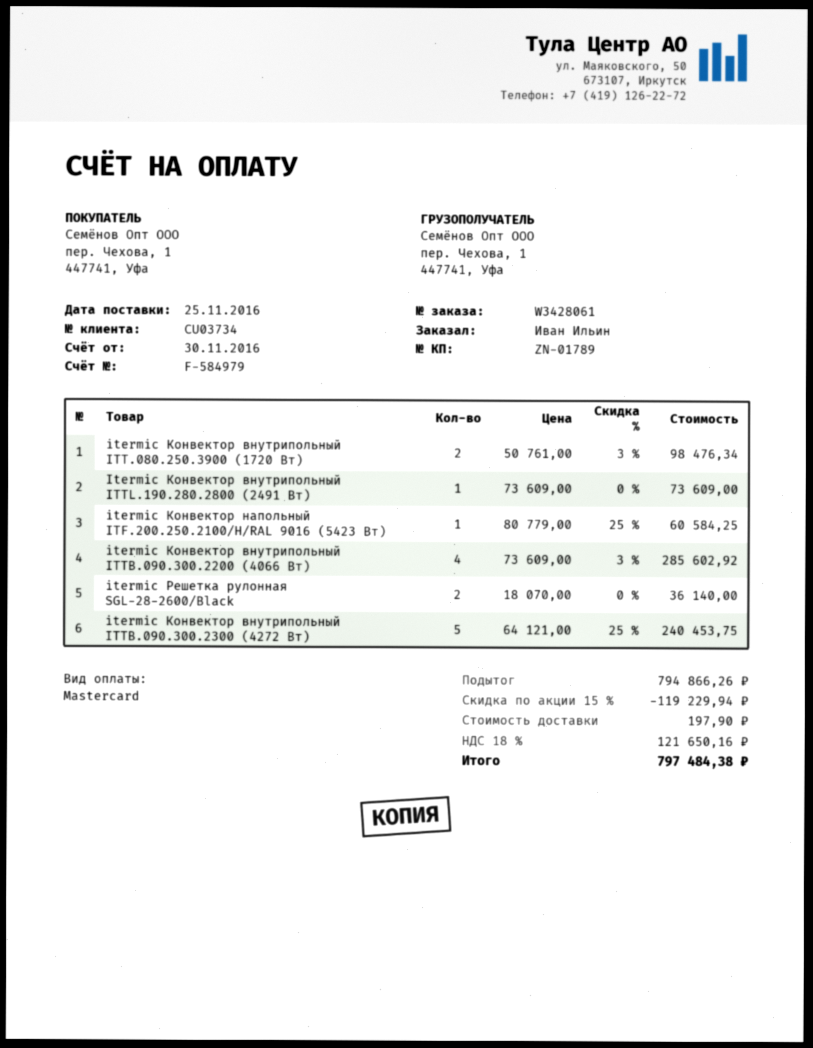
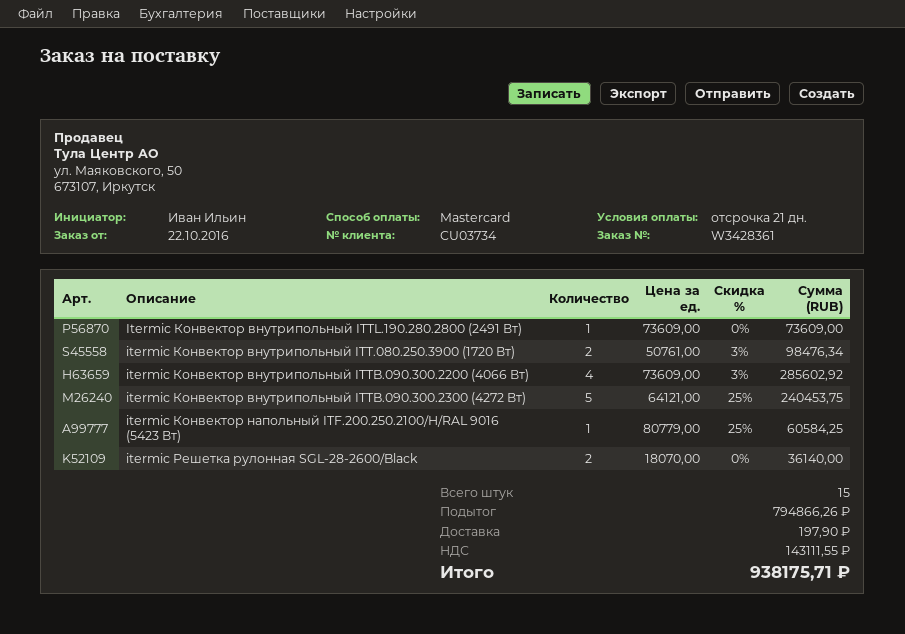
order number: W3428061 -> W3428361
discount: 15% = 119229.94 -> none
tax: 121650.16 -> 143111.55
total: 797484.38 -> 938175.71

